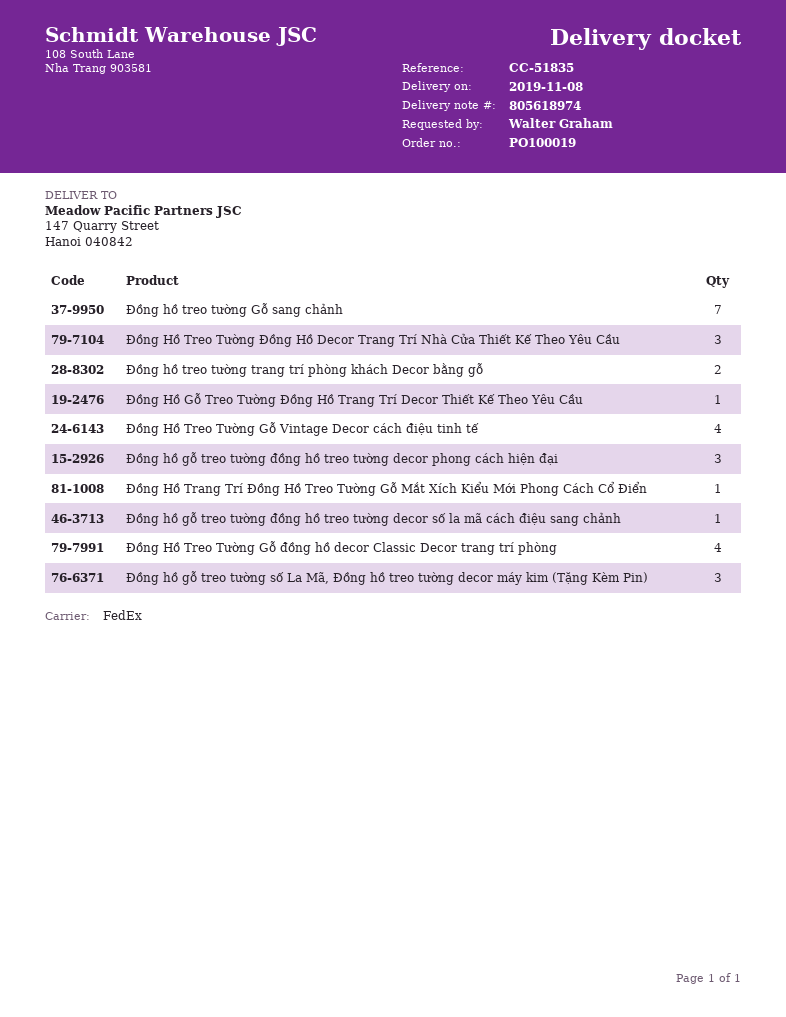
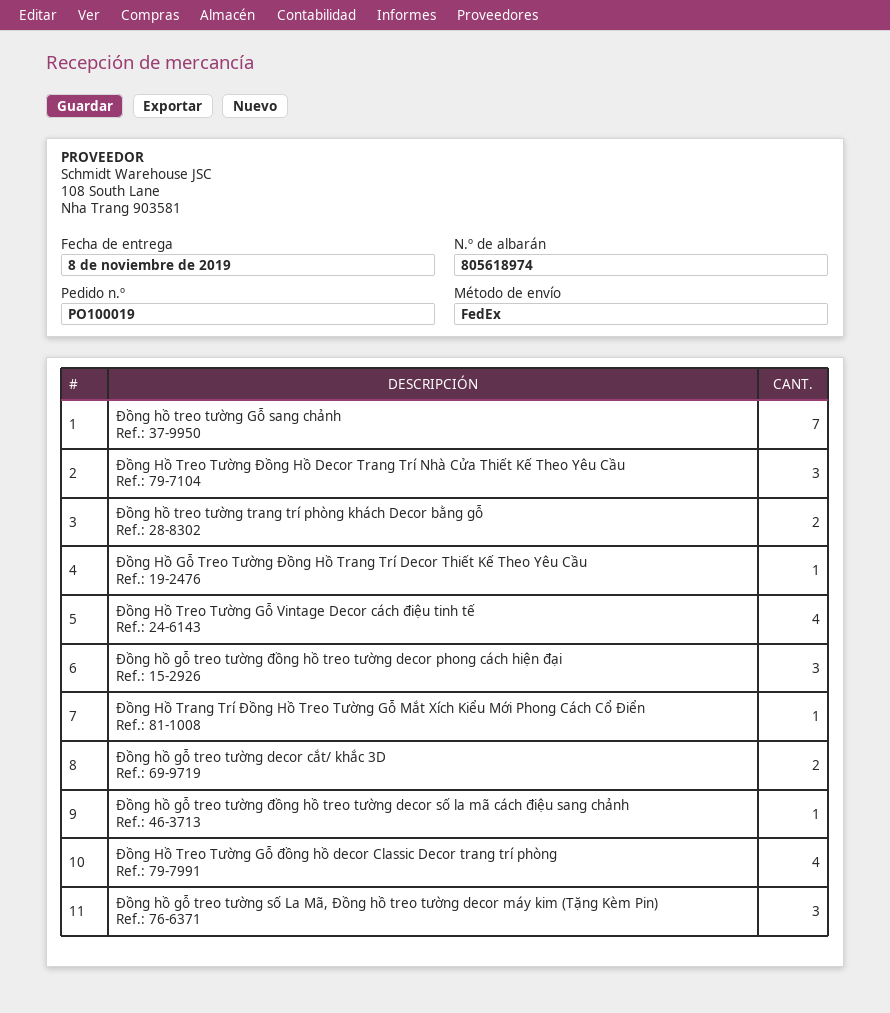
Đồng hồ gỗ treo tường decor cắt/ khắc 3D: none -> 2

